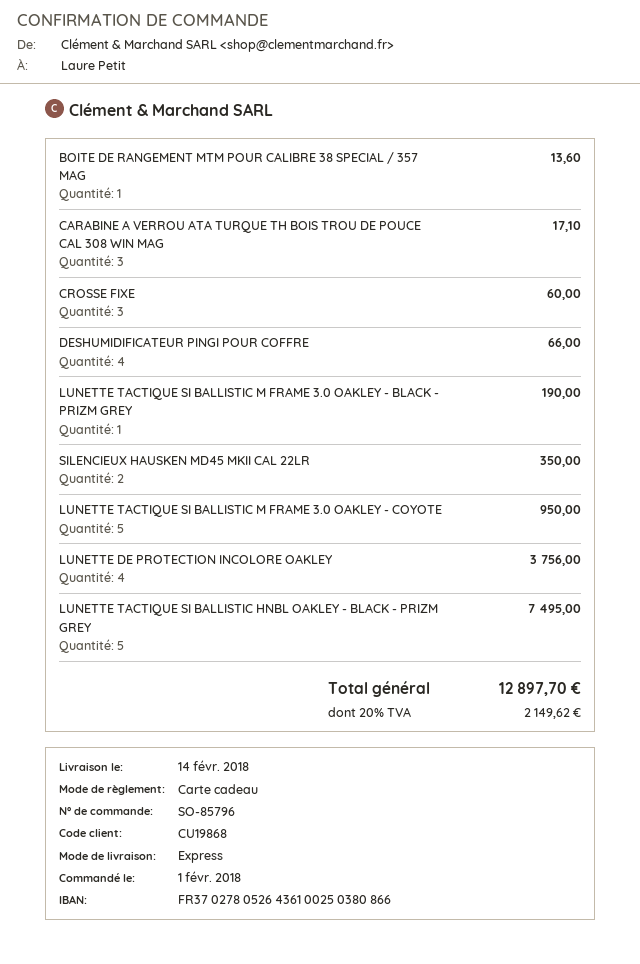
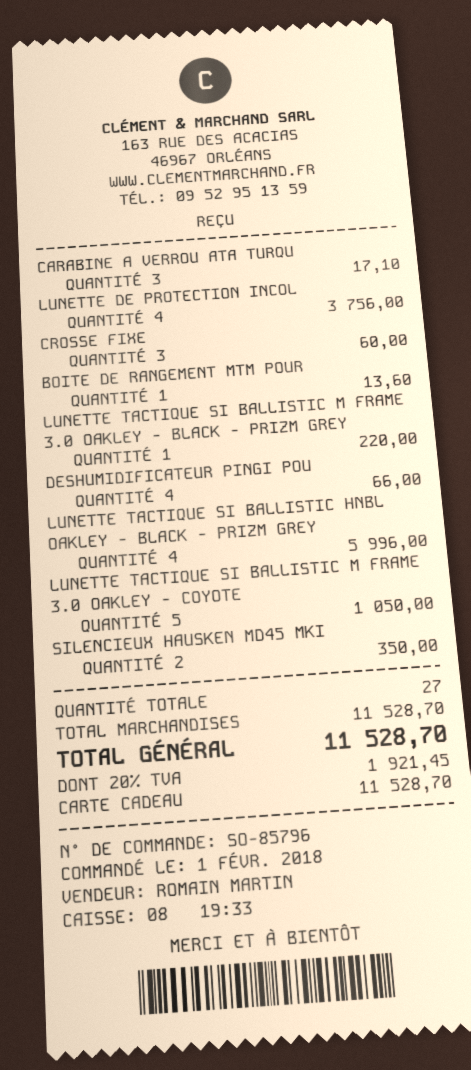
LUNETTE TACTIQUE SI BALLISTIC M FRAME 3.0 OAKLEY - BLACK - PRIZM GREY: 1 for 190.00 -> 1 for 220.00
LUNETTE TACTIQUE SI BALLISTIC M FRAME 3.0 OAKLEY - COYOTE: 5 for 950.00 -> 5 for 1050.00
LUNETTE TACTIQUE SI BALLISTIC HNBL OAKLEY - BLACK - PRIZM GREY: 5 for 7495.00 -> 4 for 5996.00
tax: 20% = 2149.62 -> 20% = 1921.45
total: 12897.70 -> 11528.70

